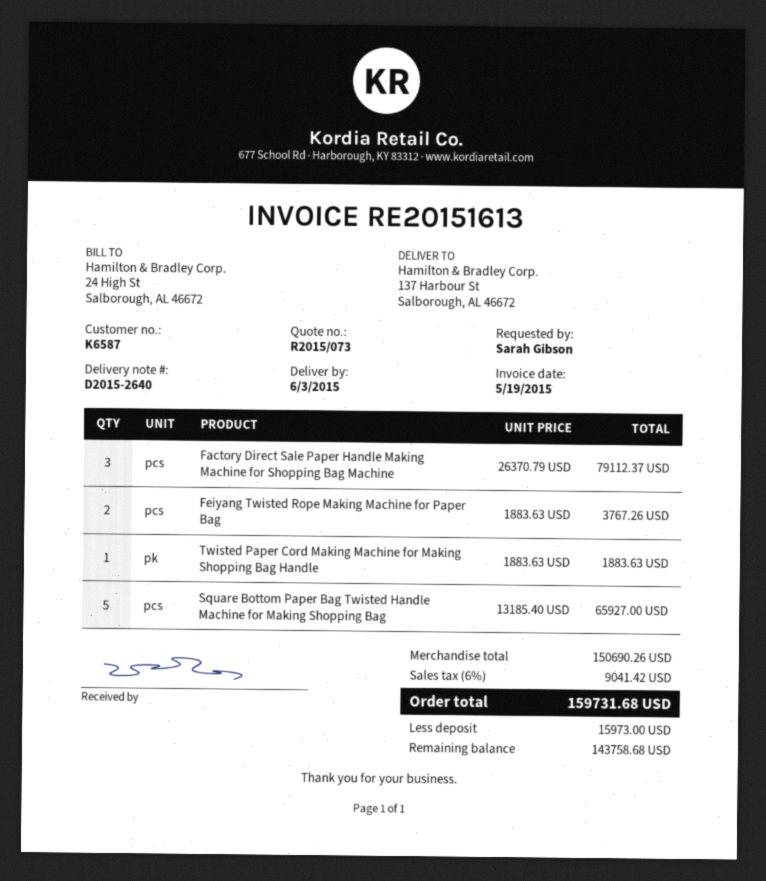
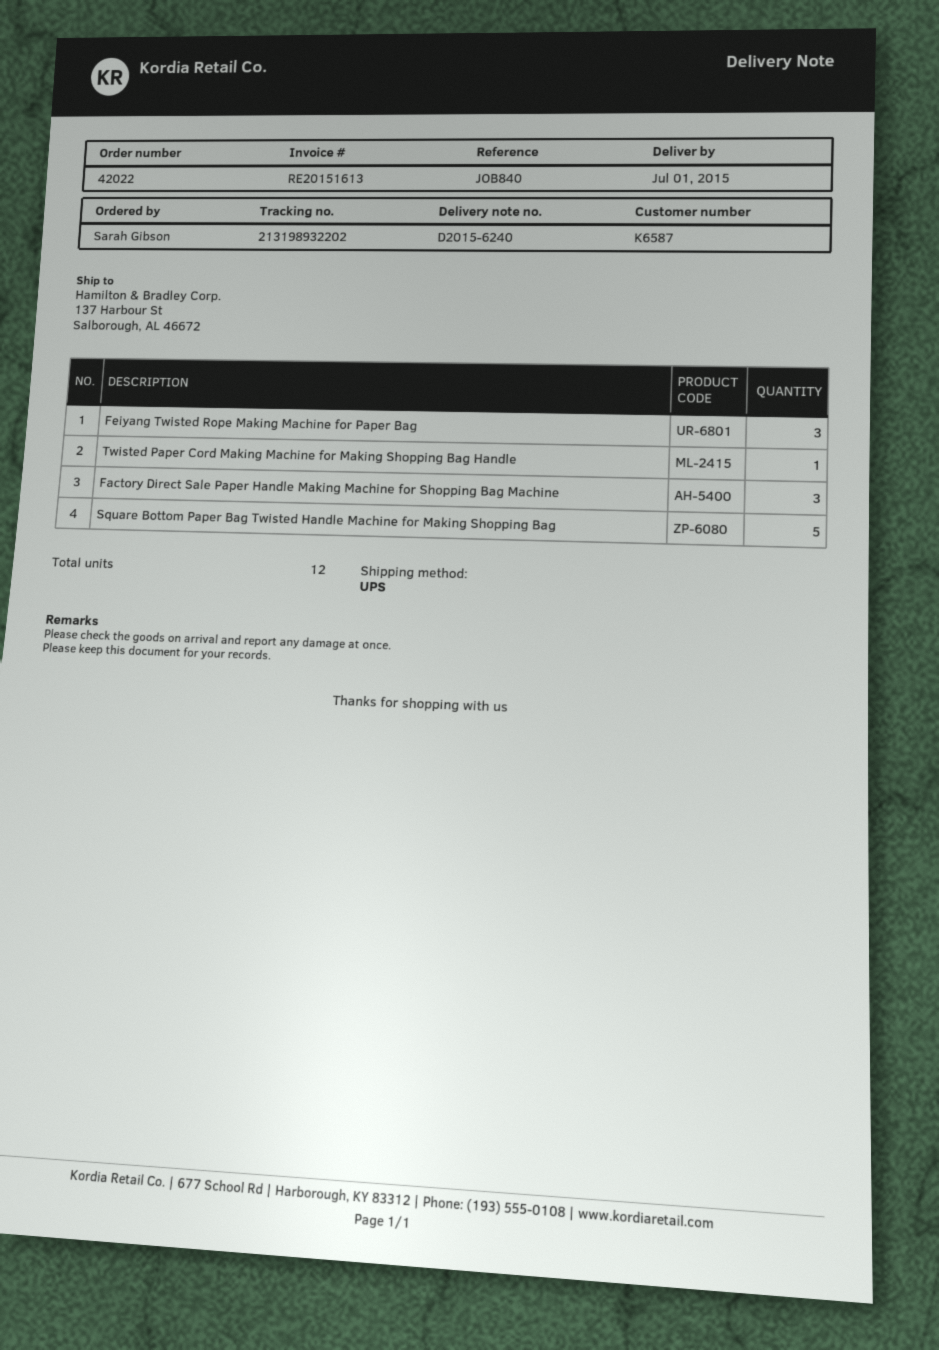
delivery note number: D2015-2640 -> D2015-6240
delivery date: 2015-06-03 -> 2015-07-01
Feiyang Twisted Rope Making Machine for Paper Bag: 2 -> 3

